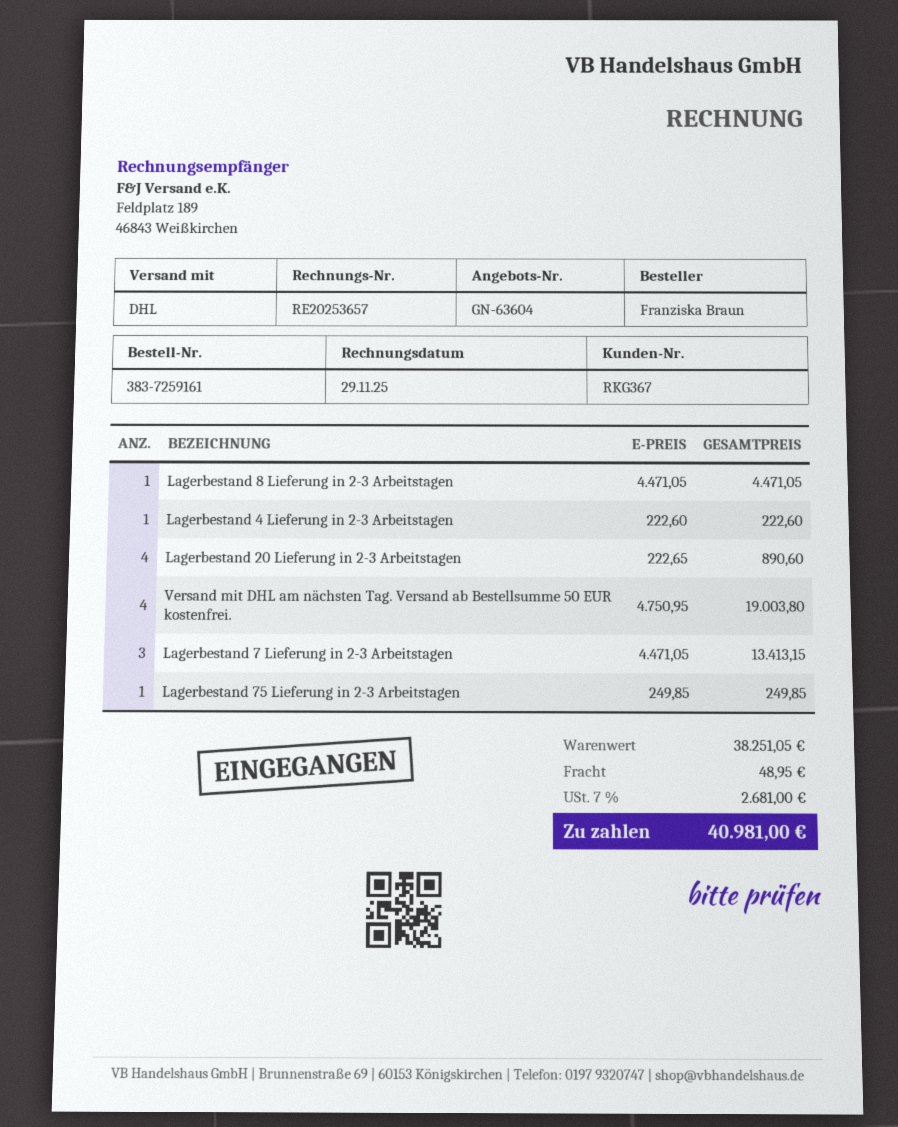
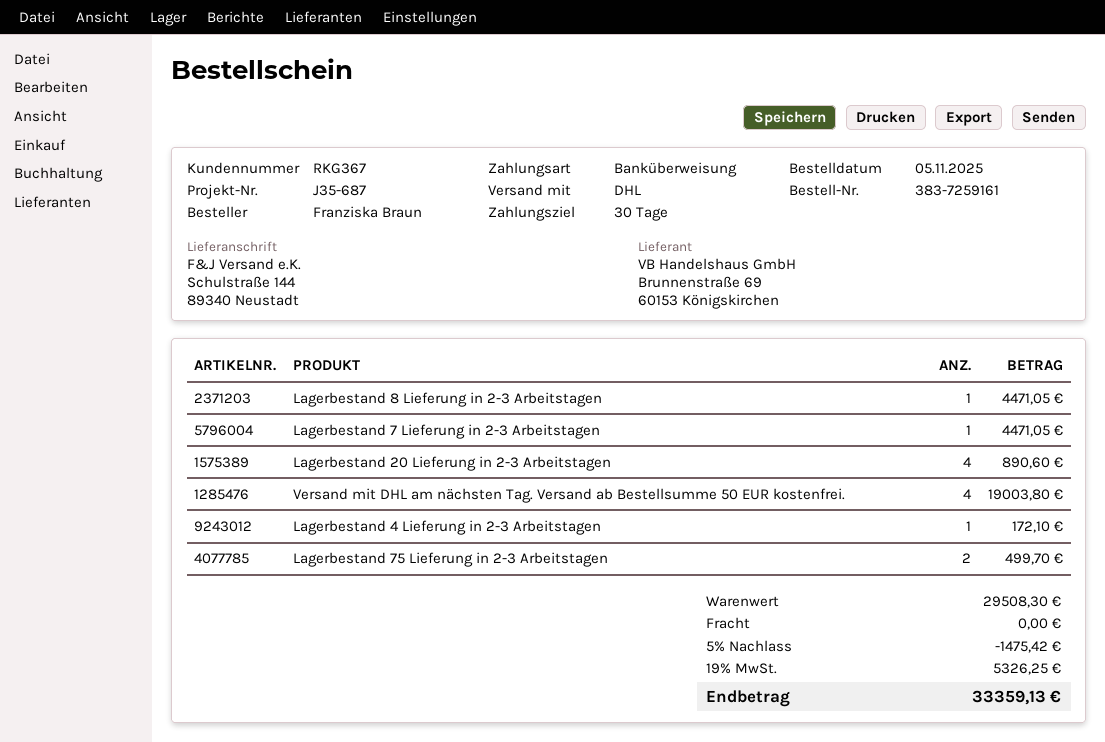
Lagerbestand 4 Lieferung in 2-3 Arbeitstagen: 1 for 222.60 -> 1 for 172.10
Lagerbestand 7 Lieferung in 2-3 Arbeitstagen: 3 for 13413.15 -> 1 for 4471.05
Lagerbestand 75 Lieferung in 2-3 Arbeitstagen: 1 for 249.85 -> 2 for 499.70
subtotal: 38251.05 -> 29508.30
discount: none -> 5% = 1475.42
shipping: 48.95 -> 0.00
tax: 7% = 2681.00 -> 19% = 5326.25
total: 40981.00 -> 33359.13

